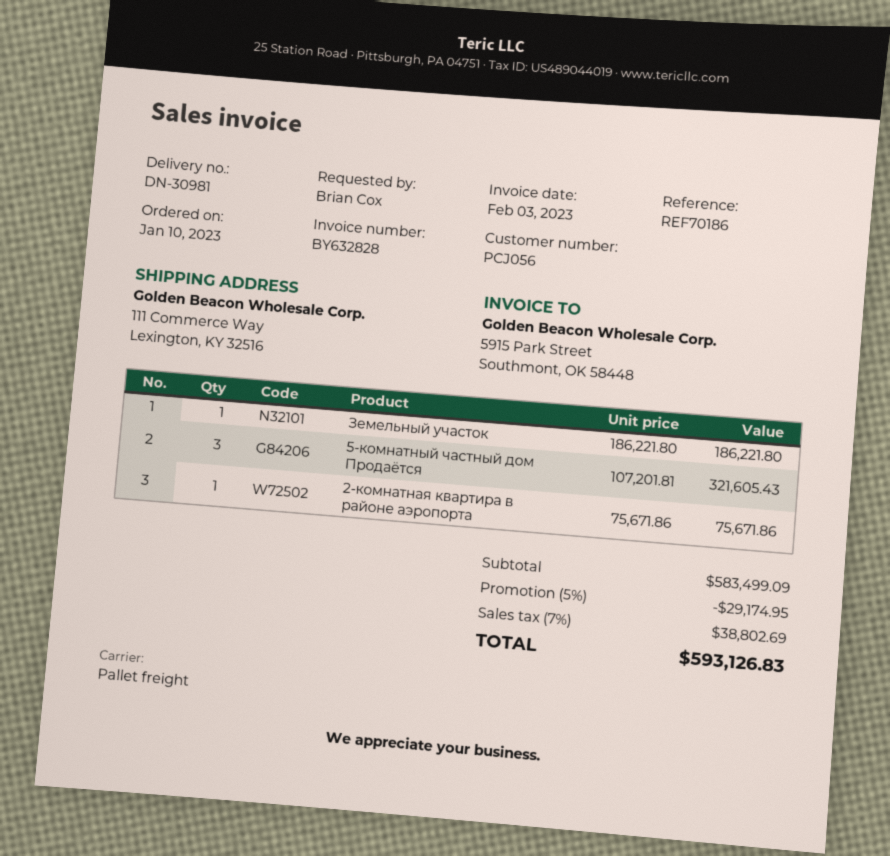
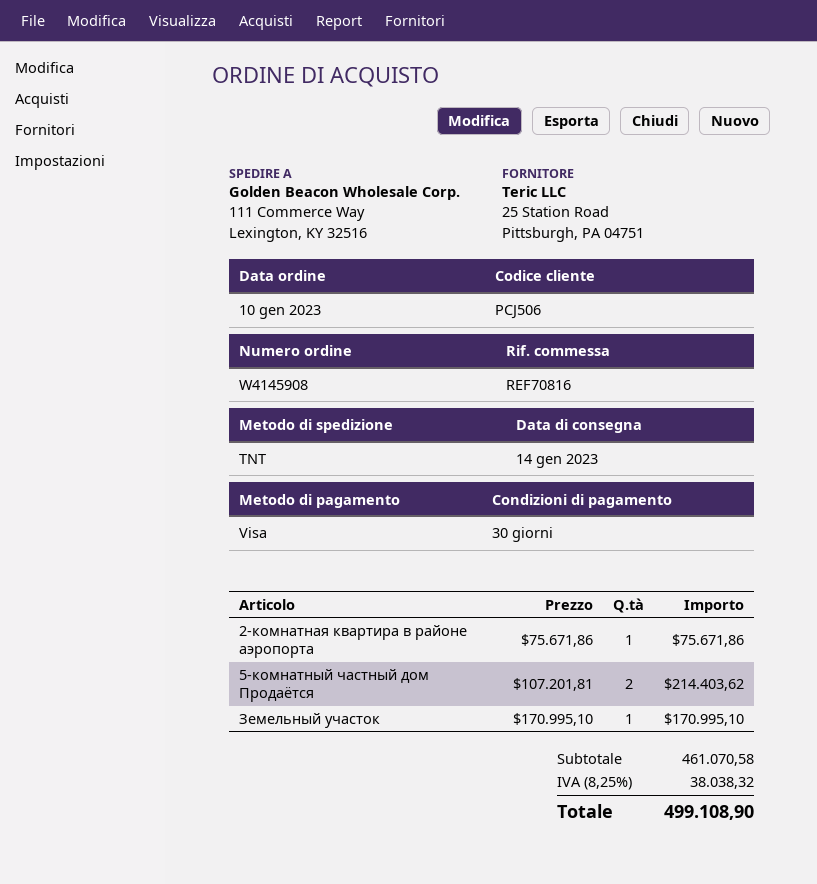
customer number: PCJ056 -> PCJ506
reference: REF70186 -> REF70816
shipping method: pallet freight -> TNT
Земельный участок: 1 x 186221.80 = 186221.80 -> 1 x 170995.10 = 170995.10
5-комнатный частный дом Продаётся: 3 x 107201.81 = 321605.43 -> 2 x 107201.81 = 214403.62
subtotal: 583499.09 -> 461070.58
discount: 5% = 29174.95 -> none
tax: 7% = 38802.69 -> 8.25% = 38038.32
total: 593126.83 -> 499108.90

